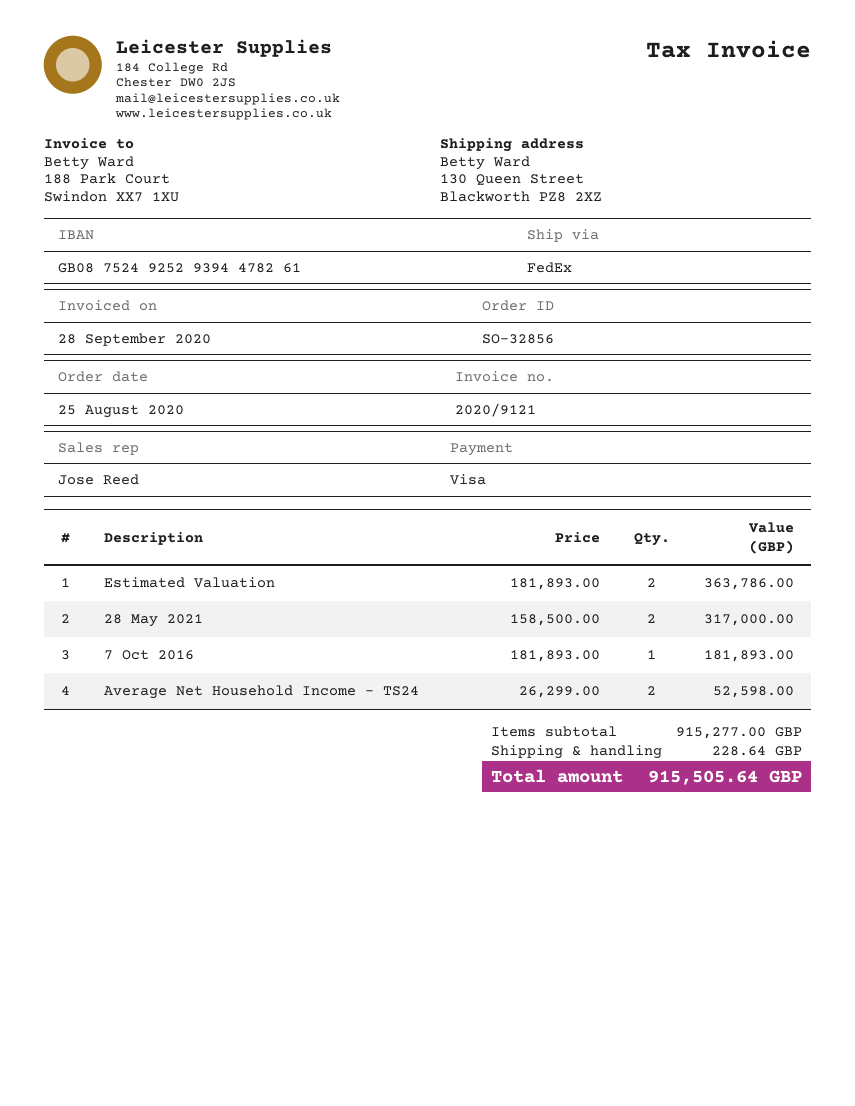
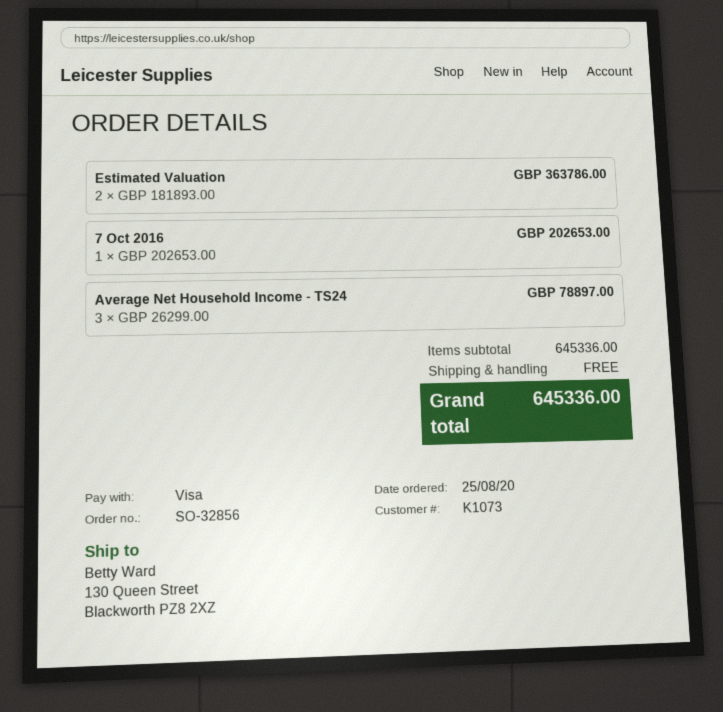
28 May 2021: 2 x 158500.00 = 317000.00 -> none
7 Oct 2016: 1 x 181893.00 = 181893.00 -> 1 x 202653.00 = 202653.00
Average Net Household Income - TS24: 2 x 26299.00 = 52598.00 -> 3 x 26299.00 = 78897.00
subtotal: 915277.00 -> 645336.00
shipping: 228.64 -> 0.00
total: 915505.64 -> 645336.00

